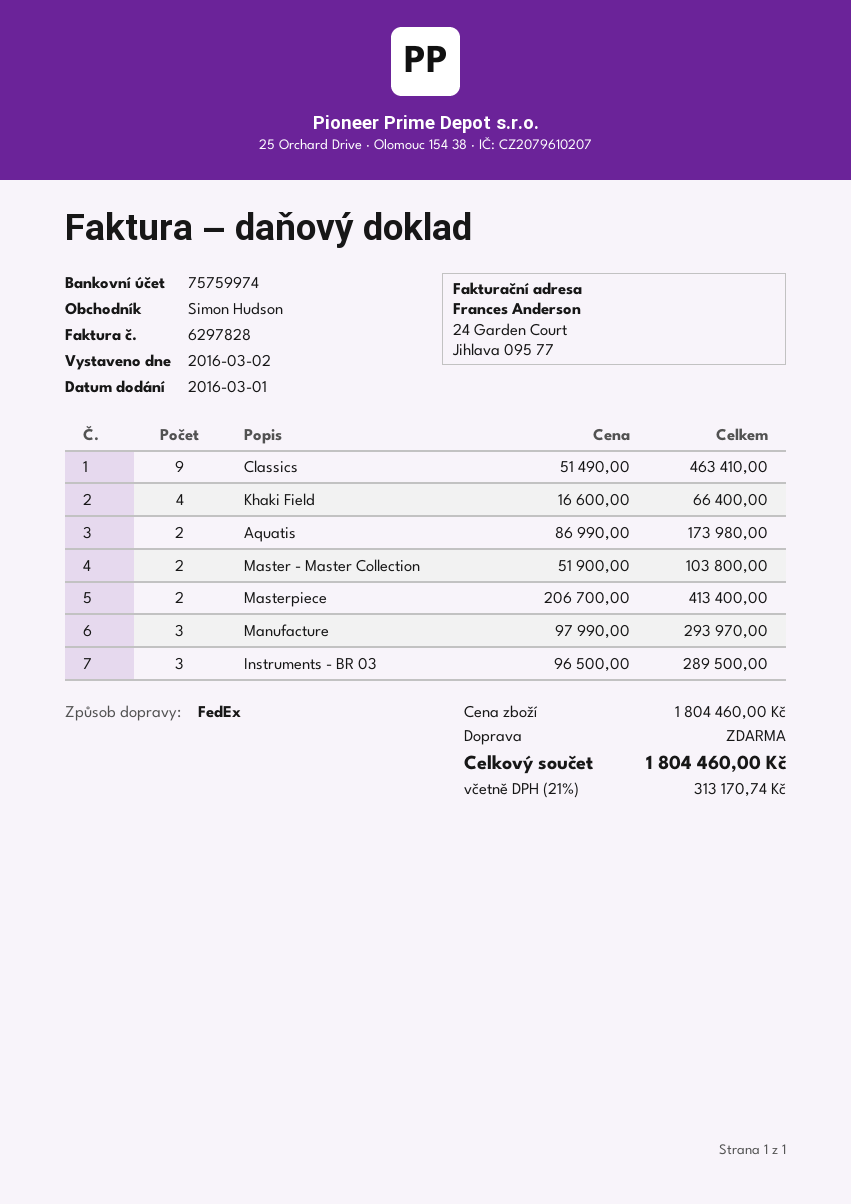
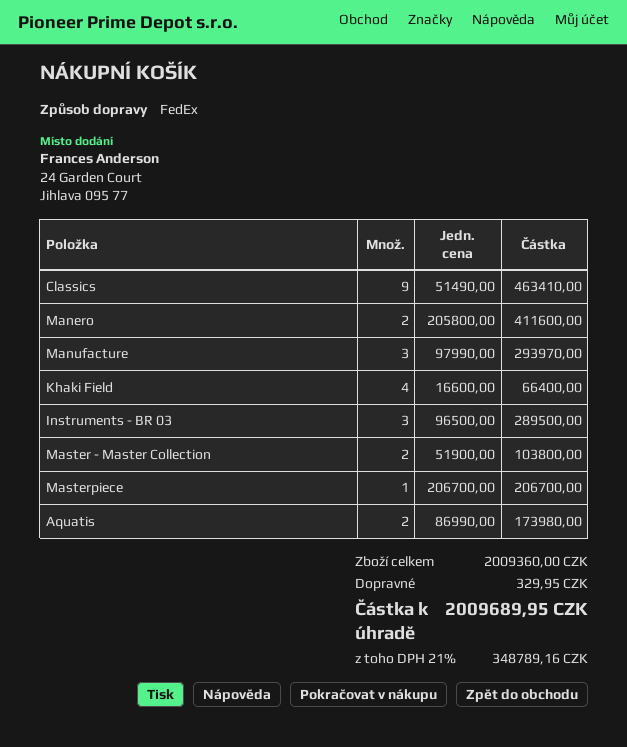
Masterpiece: 2 x 206700.00 = 413400.00 -> 1 x 206700.00 = 206700.00
Manero: none -> 2 x 205800.00 = 411600.00
subtotal: 1804460.00 -> 2009360.00
shipping: 0.00 -> 329.95
tax: 21% = 313170.74 -> 21% = 348789.16
total: 1804460.00 -> 2009689.95

